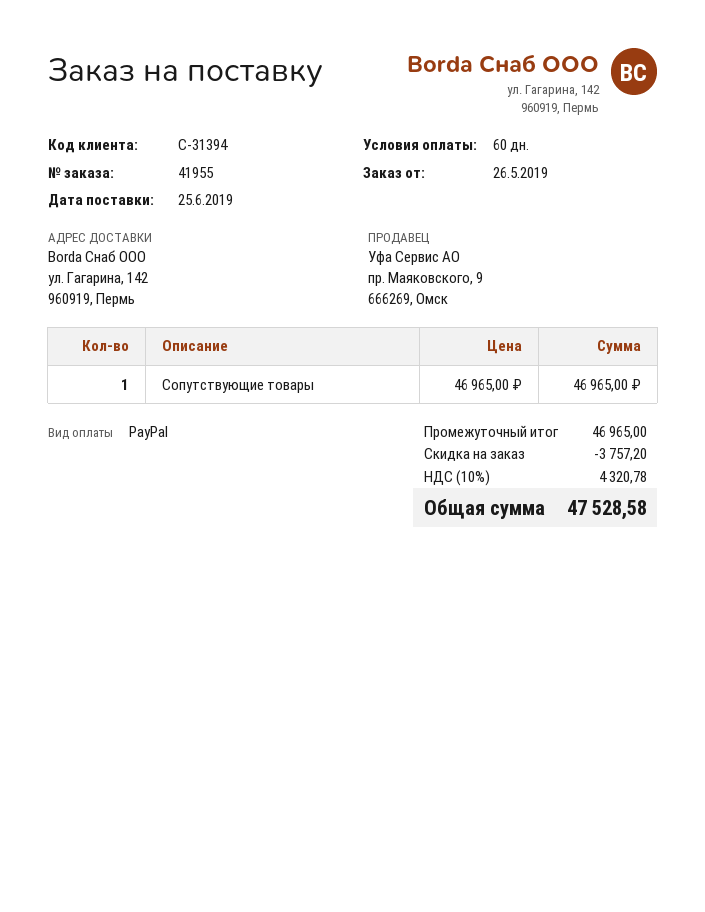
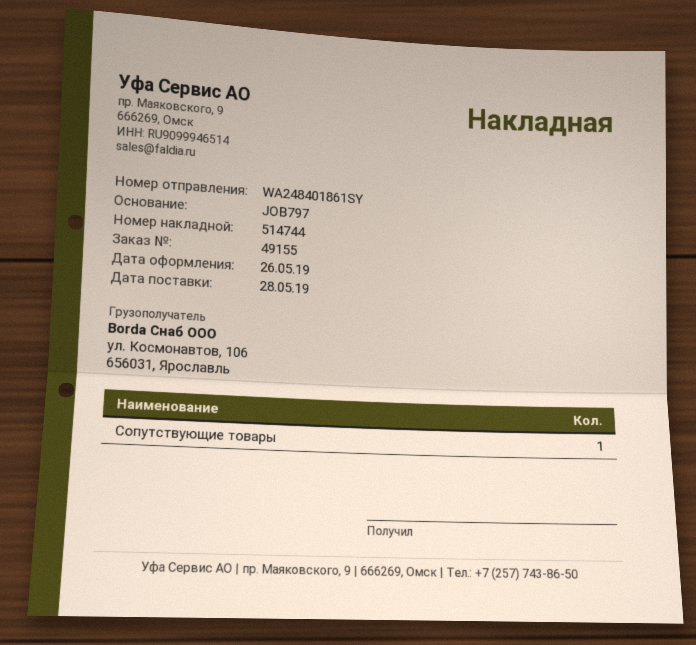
order number: 41955 -> 49155
delivery date: 2019-06-25 -> 2019-05-28
ship to: ул. Гагарина, 142, 960919, Пермь -> ул. Космонавтов, 106, 656031, Ярославль

